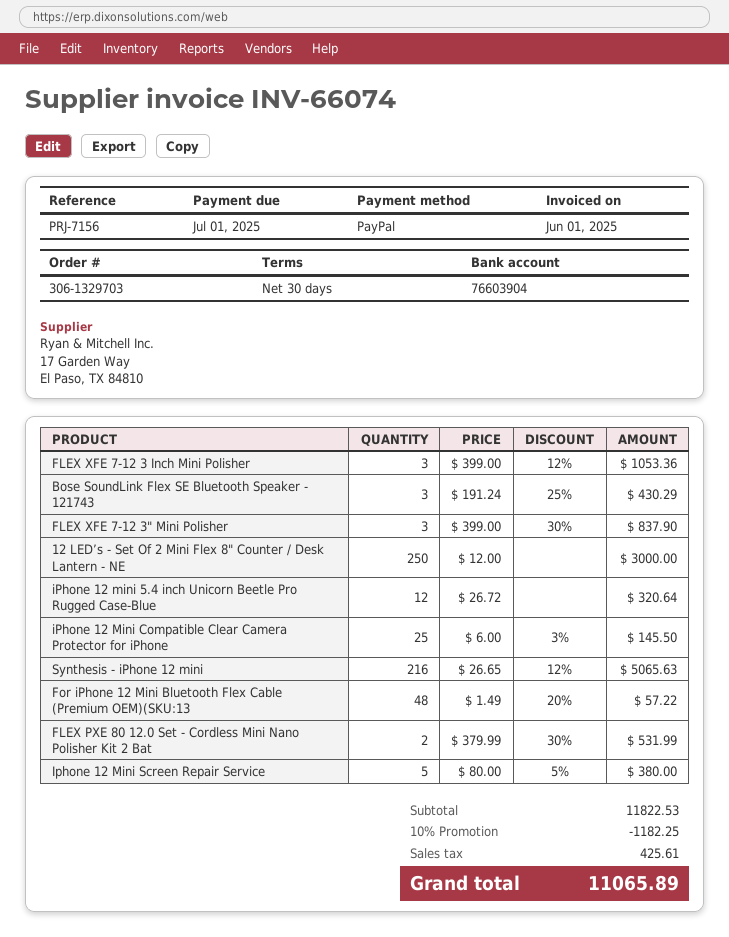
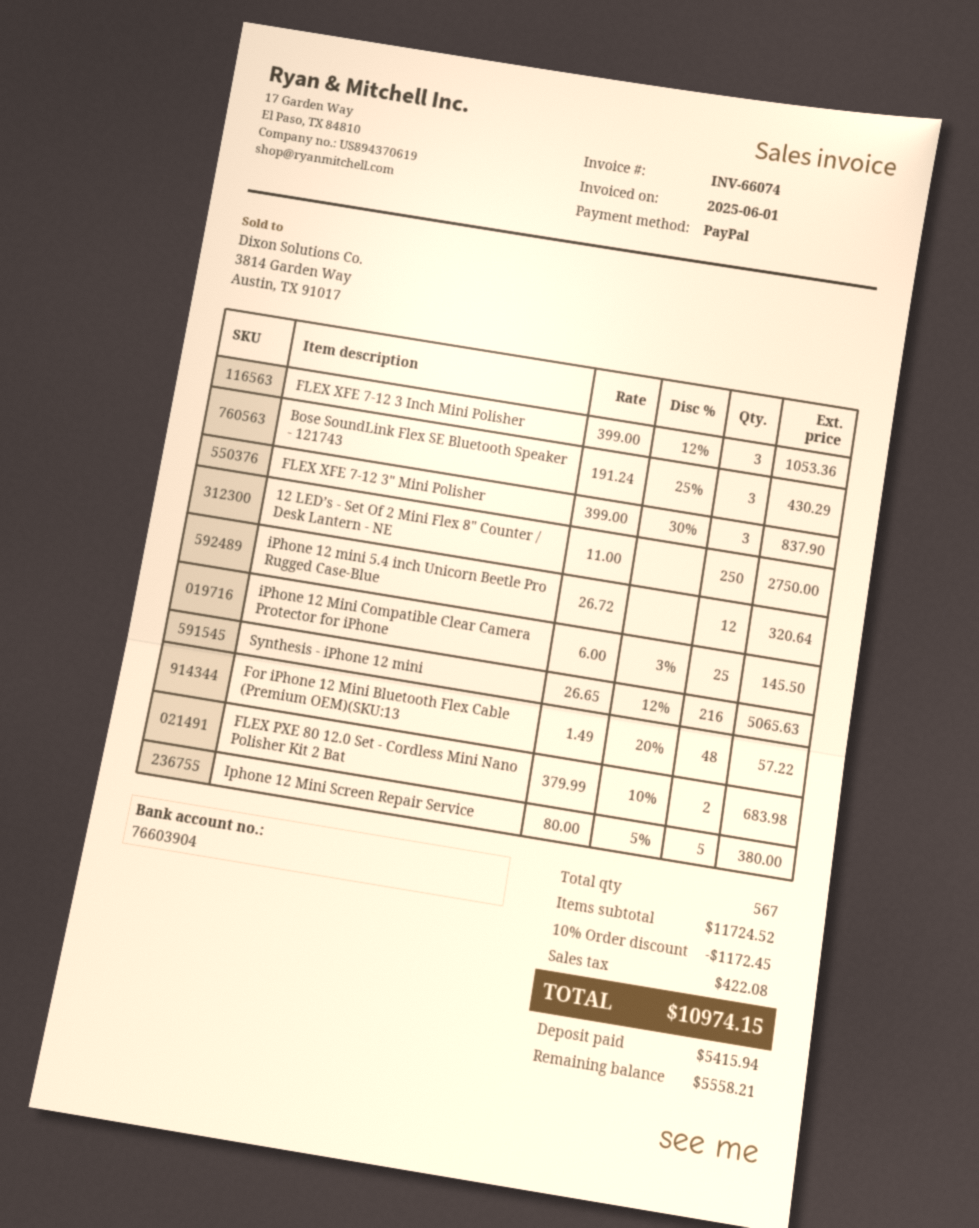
12 LED’s - Set Of 2 Mini Flex 8" Counter / Desk Lantern - NE: 250 x 12.00 = 3000.00 -> 250 x 11.00 = 2750.00
FLEX PXE 80 12.0 Set - Cordless Mini Nano Polisher Kit 2 Bat: 2 x 379.99 - 30% = 531.99 -> 2 x 379.99 - 10% = 683.98
subtotal: 11822.53 -> 11724.52
discount: 10% = 1182.25 -> 10% = 1172.45
tax: 425.61 -> 422.08
total: 11065.89 -> 10974.15

